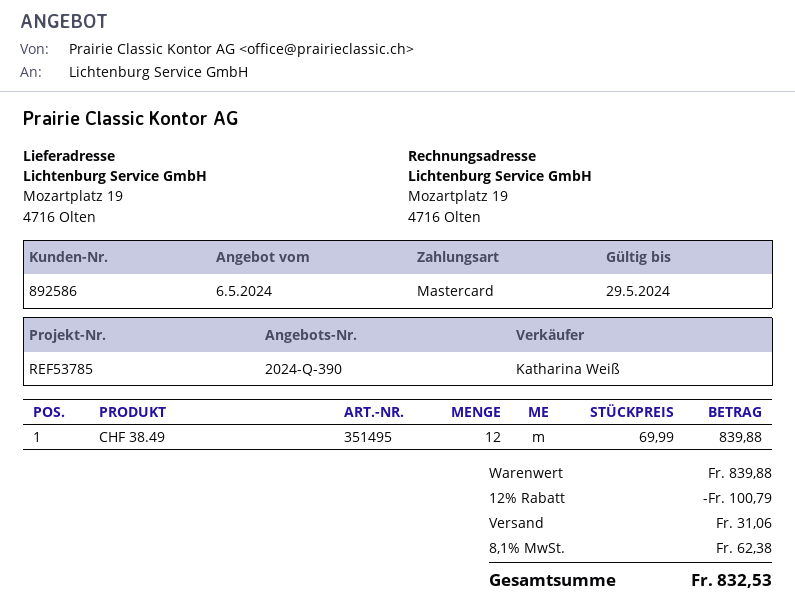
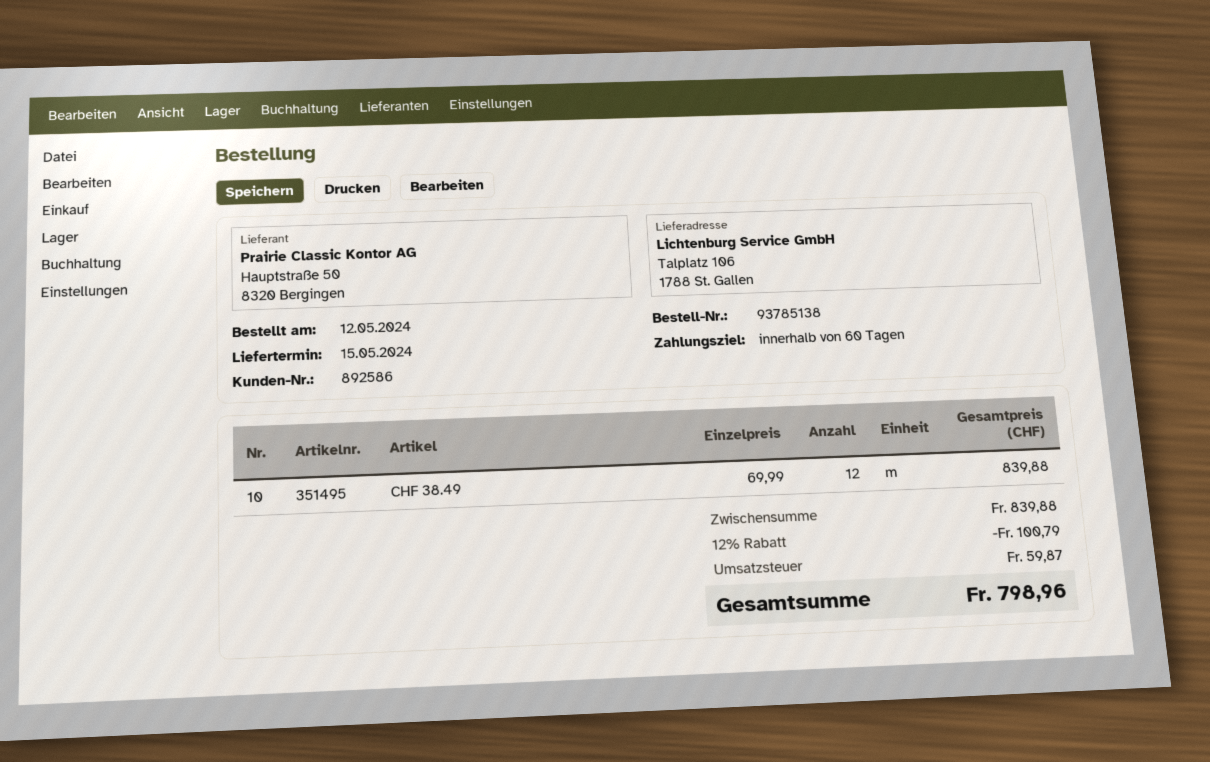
ship to: Mozartplatz 19, 4716 Olten -> Talplatz 106, 1788 St. Gallen
shipping: 31.06 -> none
tax: 62.38 -> 59.87
total: 832.53 -> 798.96

